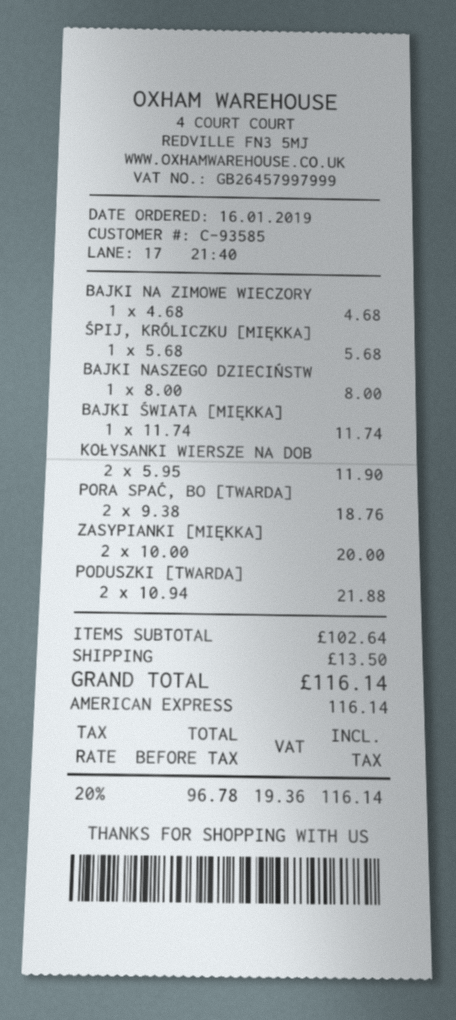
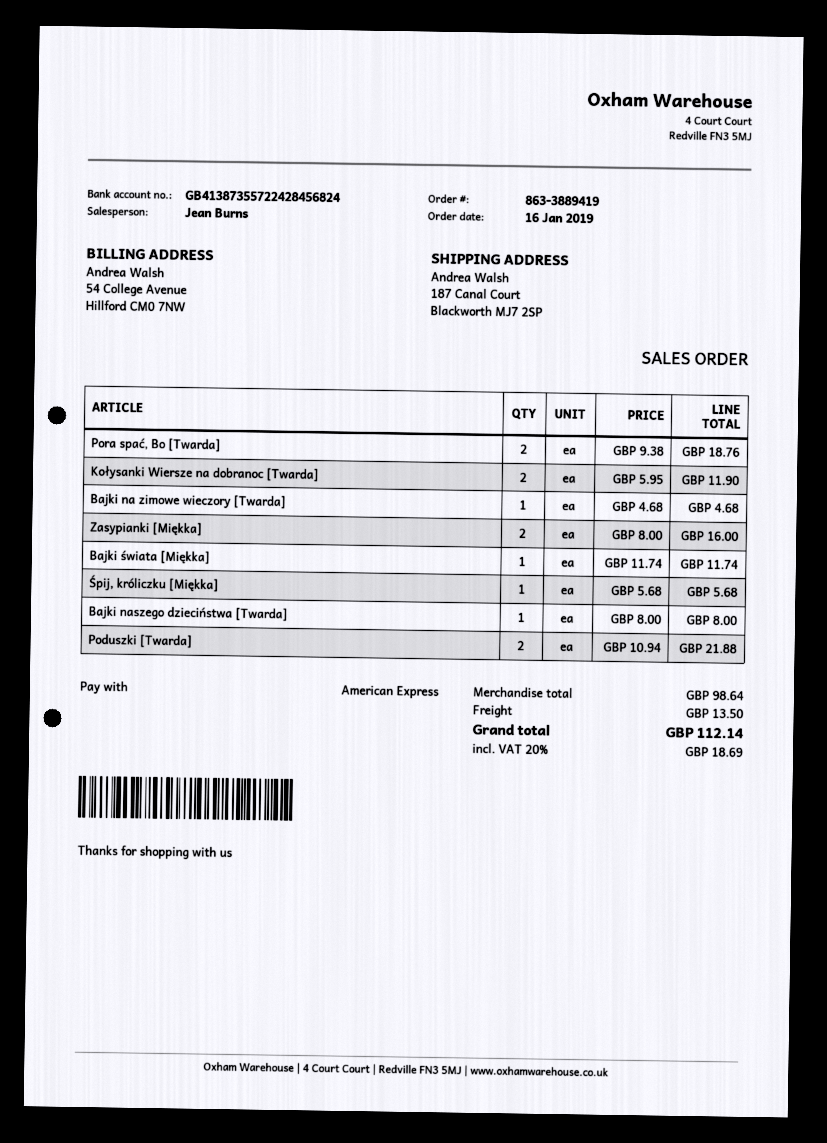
ZASYPIANKI [MIĘKKA]: 2 x 10.00 = 20.00 -> 2 x 8.00 = 16.00
subtotal: 102.64 -> 98.64
tax: 20% = 19.36 -> 20% = 18.69
total: 116.14 -> 112.14

